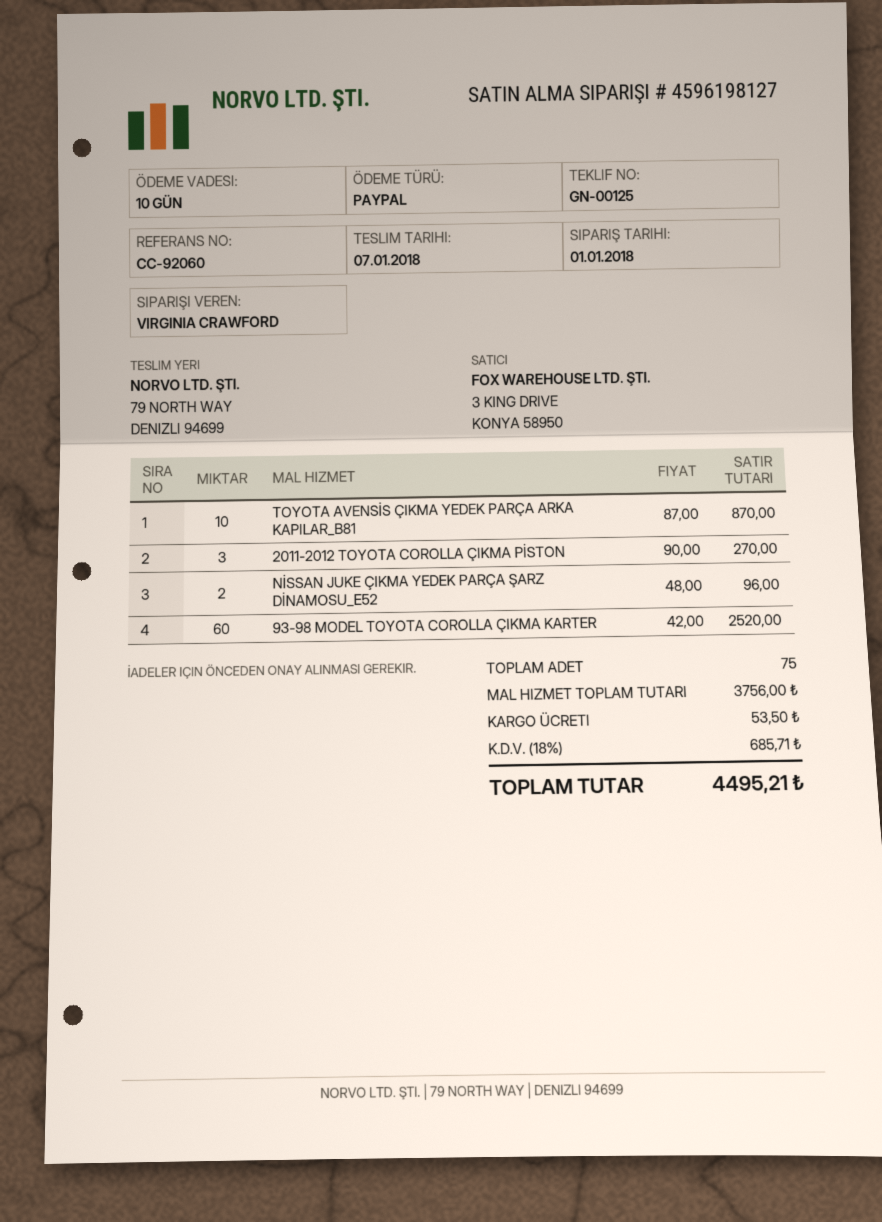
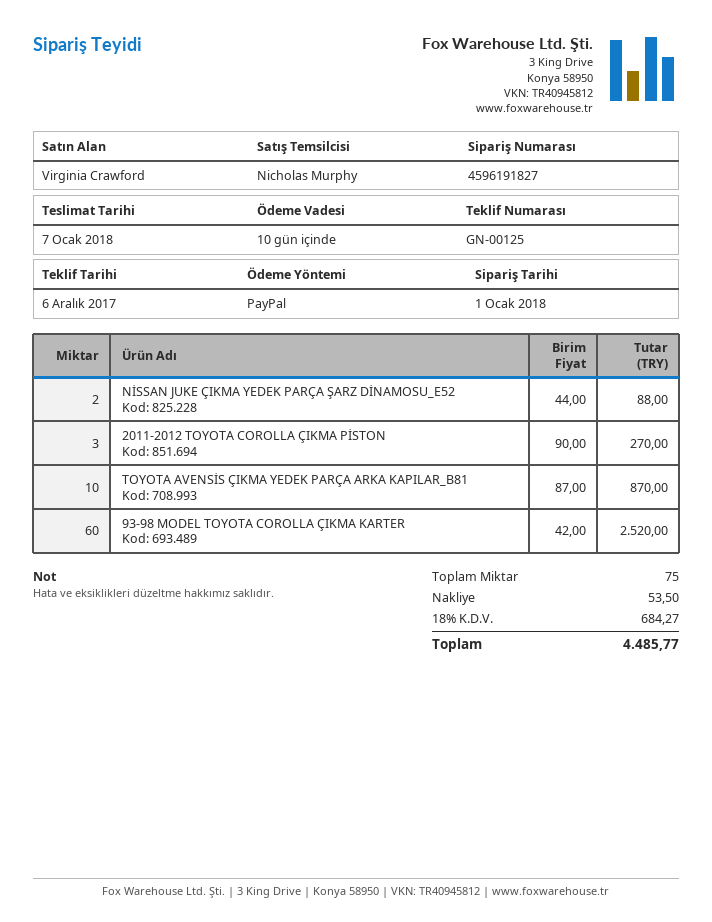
order number: 4596198127 -> 4596191827
NİSSAN JUKE ÇIKMA YEDEK PARÇA ŞARZ DİNAMOSU_E52: 2 x 48.00 = 96.00 -> 2 x 44.00 = 88.00
tax: 18% = 685.71 -> 18% = 684.27
total: 4495.21 -> 4485.77

